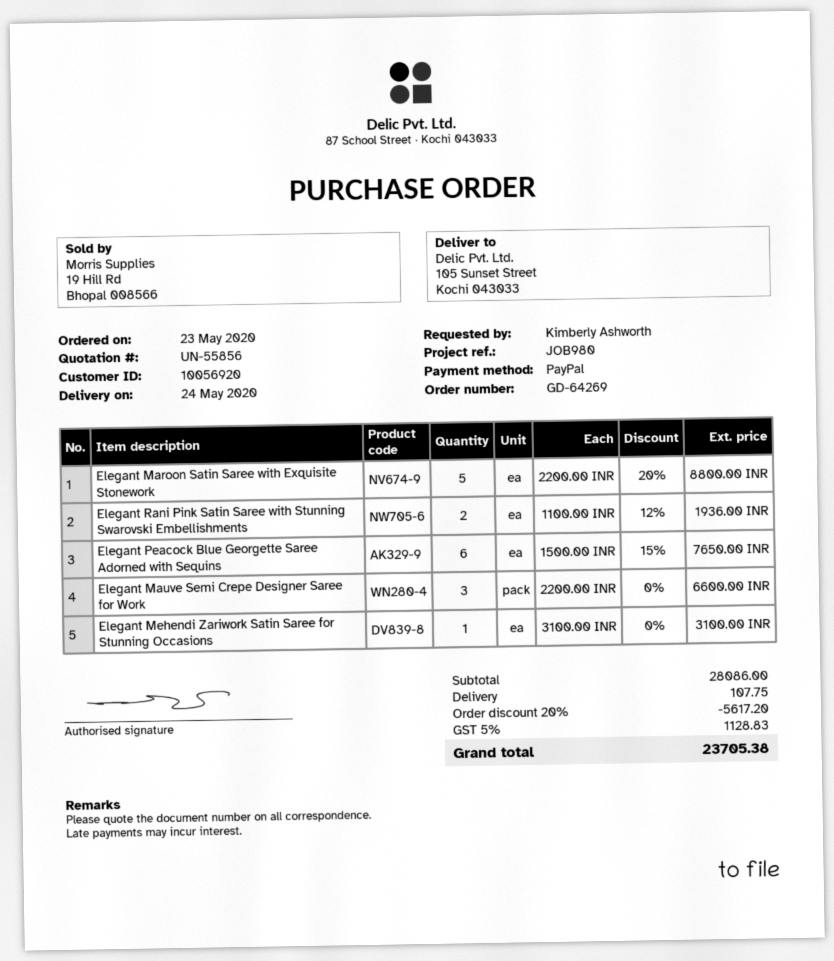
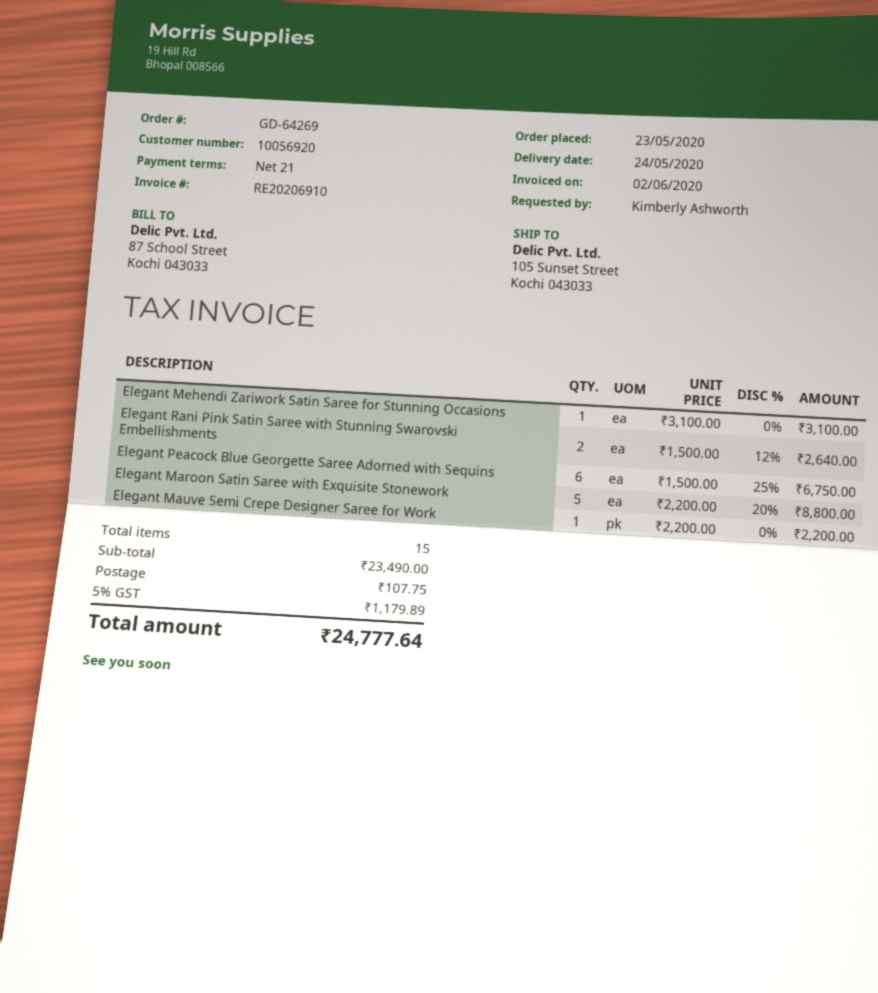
Elegant Rani Pink Satin Saree with Stunning Swarovski Embellishments: 2 x 1100.00 - 12% = 1936.00 -> 2 x 1500.00 - 12% = 2640.00
Elegant Peacock Blue Georgette Saree Adorned with Sequins: 6 x 1500.00 - 15% = 7650.00 -> 6 x 1500.00 - 25% = 6750.00
Elegant Mauve Semi Crepe Designer Saree for Work: 3 x 2200.00 = 6600.00 -> 1 x 2200.00 = 2200.00
subtotal: 28086.00 -> 23490.00
discount: 20% = 5617.20 -> none
tax: 5% = 1128.83 -> 5% = 1179.89
total: 23705.38 -> 24777.64

